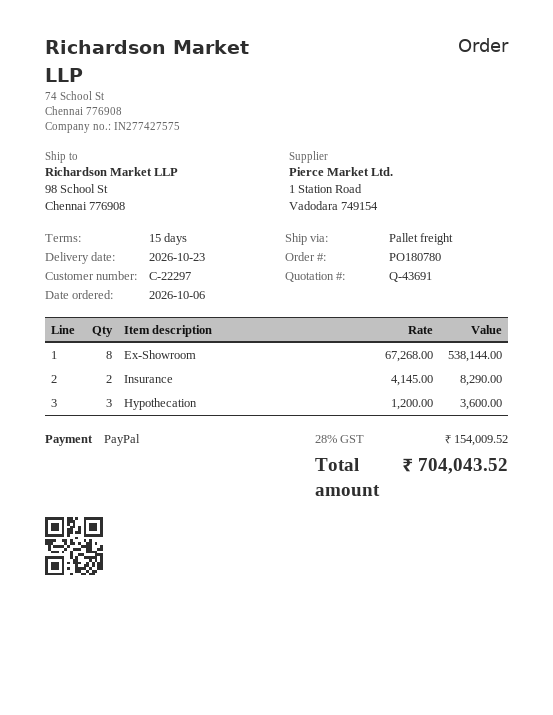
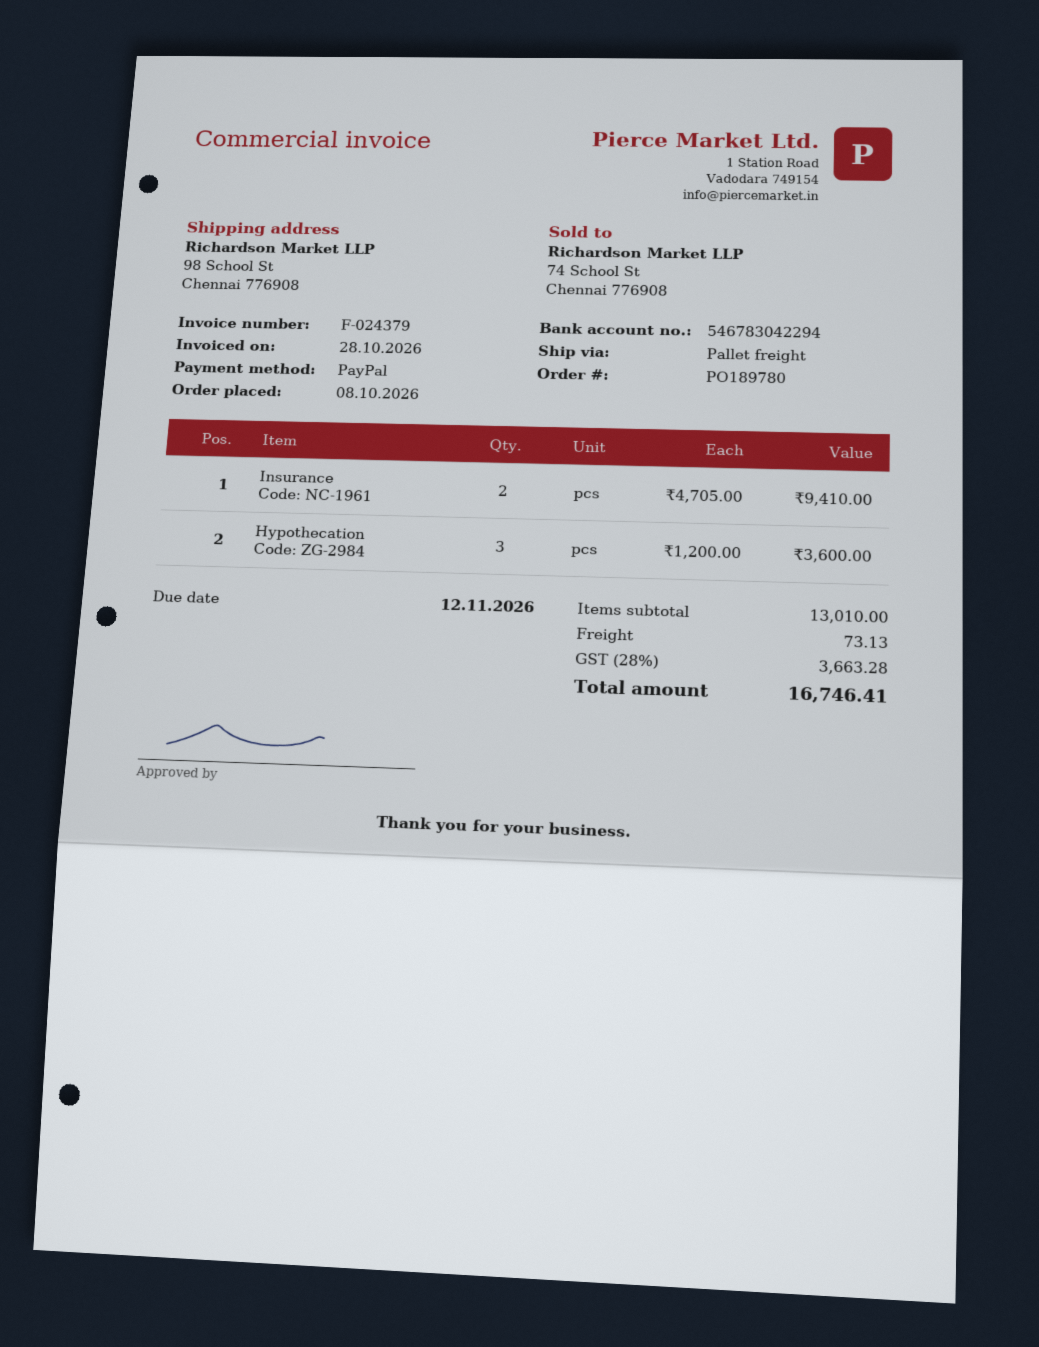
order number: PO180780 -> PO189780
order date: 2026-10-06 -> 2026-10-08
Ex-Showroom: 8 x 67268.00 = 538144.00 -> none
Insurance: 2 x 4145.00 = 8290.00 -> 2 x 4705.00 = 9410.00
shipping: none -> 73.13
tax: 28% = 154009.52 -> 28% = 3663.28
total: 704043.52 -> 16746.41

